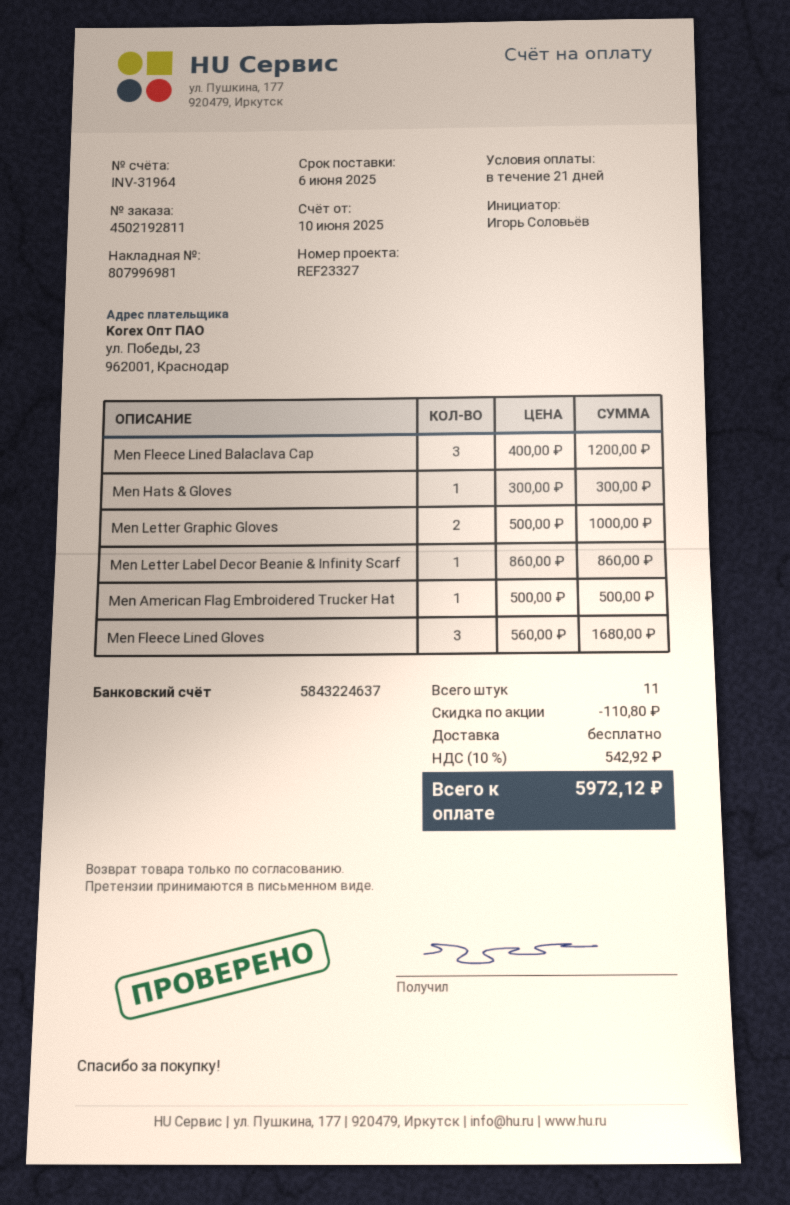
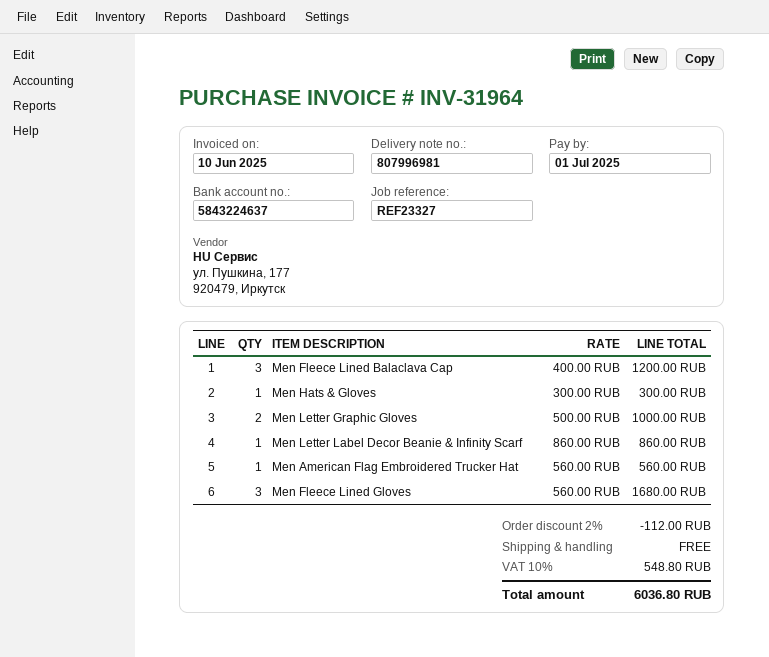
Men American Flag Embroidered Trucker Hat: 1 x 500.00 = 500.00 -> 1 x 560.00 = 560.00
discount: 110.80 -> 112.00
tax: 10% = 542.92 -> 10% = 548.80
total: 5972.12 -> 6036.80

